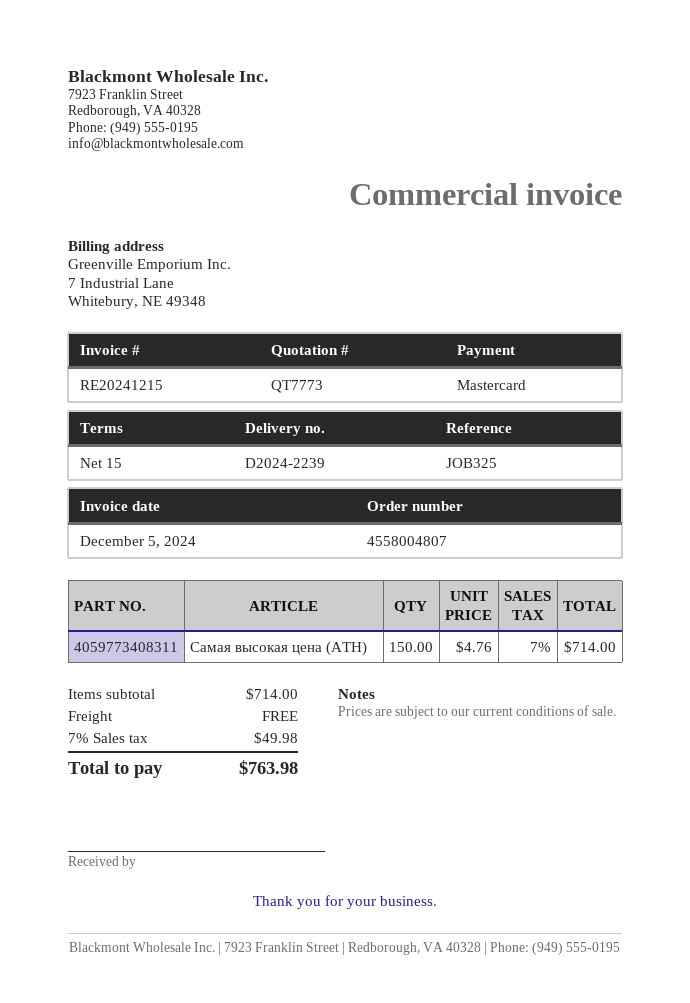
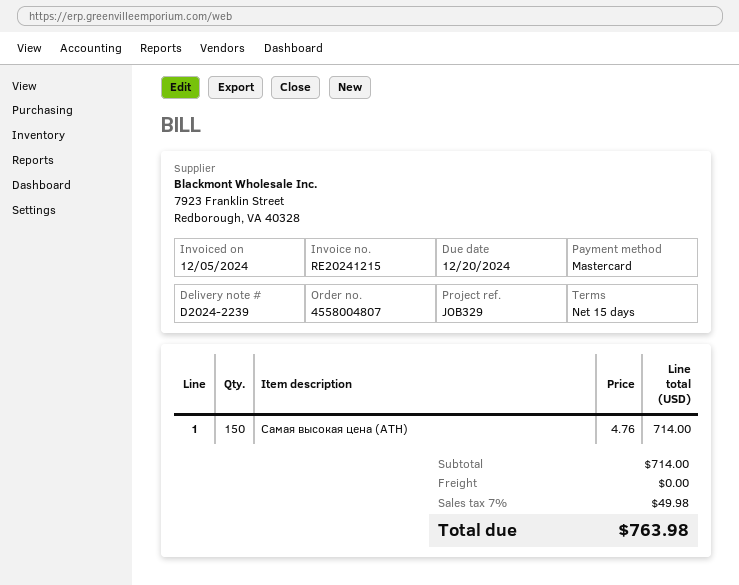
reference: JOB325 -> JOB329

